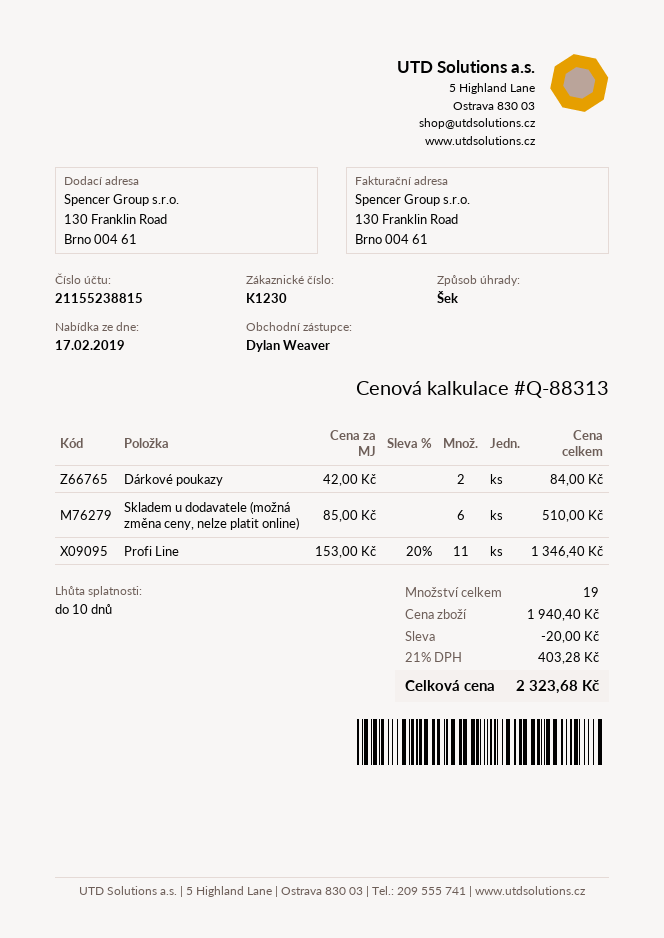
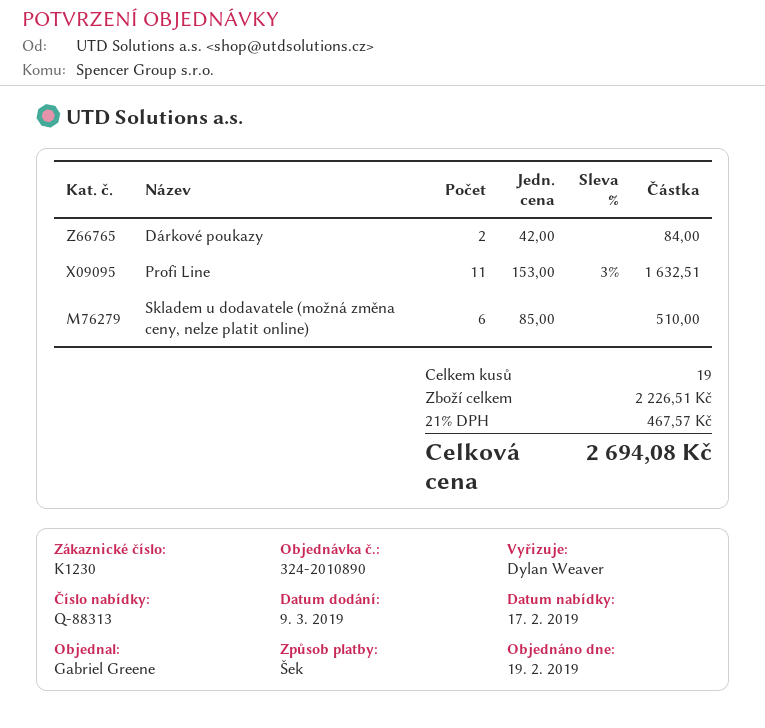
Profi Line: 11 x 153.00 - 20% = 1346.40 -> 11 x 153.00 - 3% = 1632.51
subtotal: 1940.40 -> 2226.51
discount: 20.00 -> none
tax: 21% = 403.28 -> 21% = 467.57
total: 2323.68 -> 2694.08

